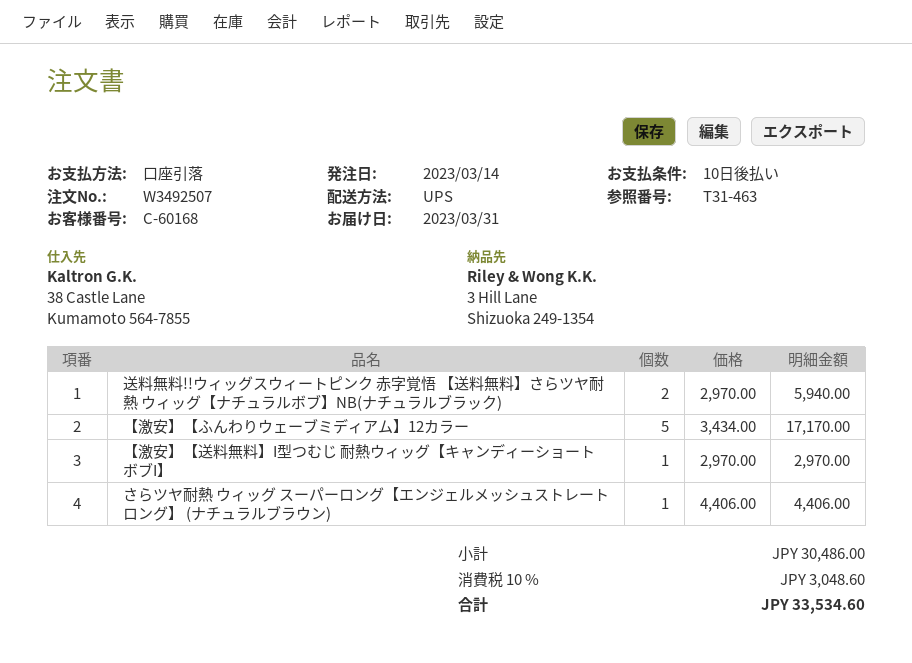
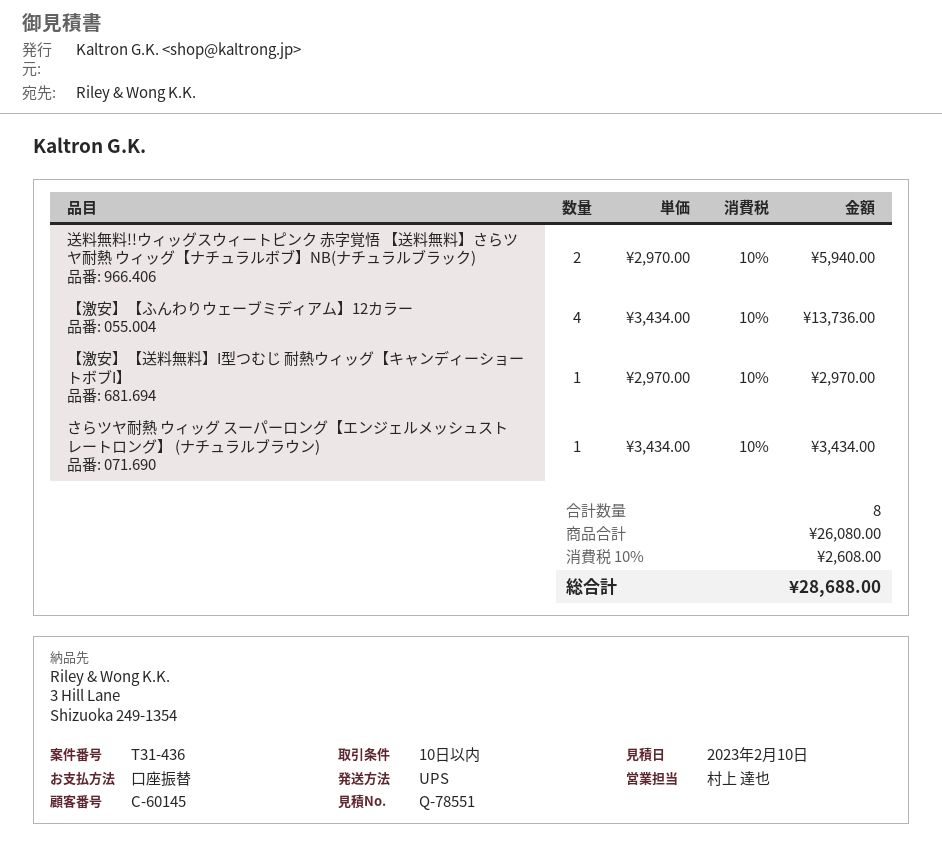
customer number: C-60168 -> C-60145
reference: T31-463 -> T31-436
【激安】【ふんわりウェーブミディアム】12カラー: 5 x 3434.00 = 17170.00 -> 4 x 3434.00 = 13736.00
さらツヤ耐熱 ウィッグ スーパーロング【エンジェルメッシュストレートロング】 (ナチュラルブラウン): 1 x 4406.00 = 4406.00 -> 1 x 3434.00 = 3434.00
subtotal: 30486.00 -> 26080.00
tax: 10% = 3048.60 -> 10% = 2608.00
total: 33534.60 -> 28688.00

